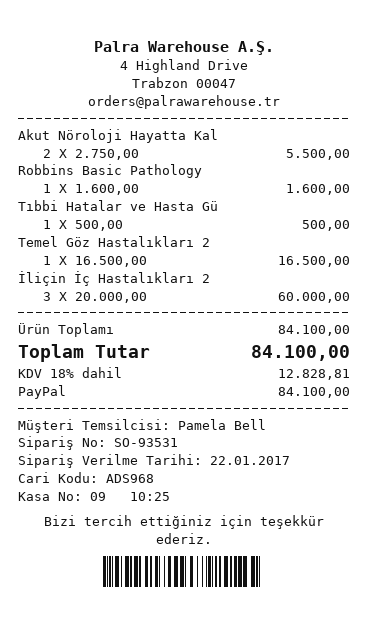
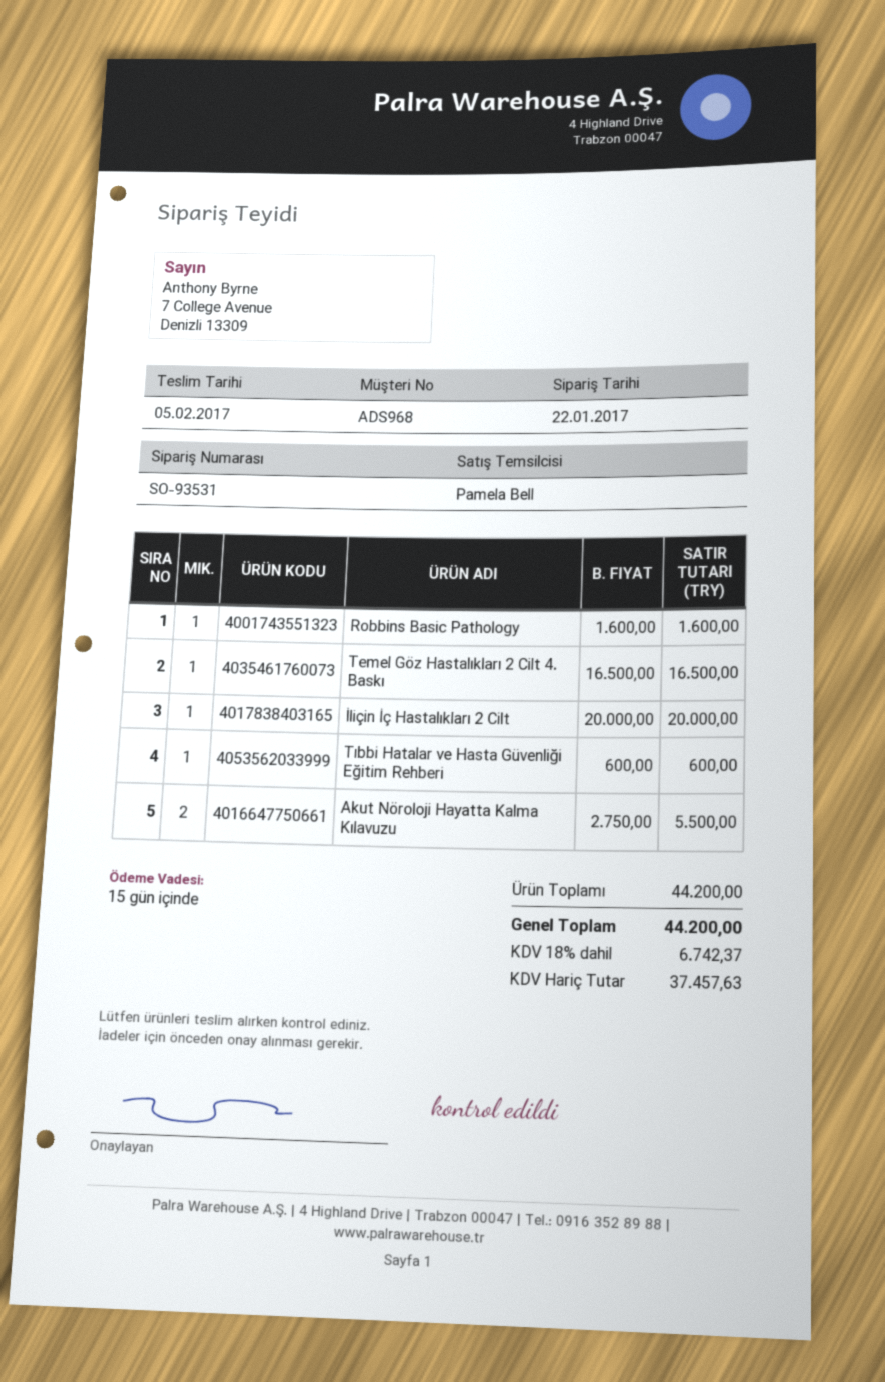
Tıbbi Hatalar ve Hasta Gü: 1 x 500.00 = 500.00 -> 1 x 600.00 = 600.00
İliçin İç Hastalıkları 2: 3 x 20000.00 = 60000.00 -> 1 x 20000.00 = 20000.00
subtotal: 84100.00 -> 44200.00
tax: 18% = 12828.81 -> 18% = 6742.37
total: 84100.00 -> 44200.00

